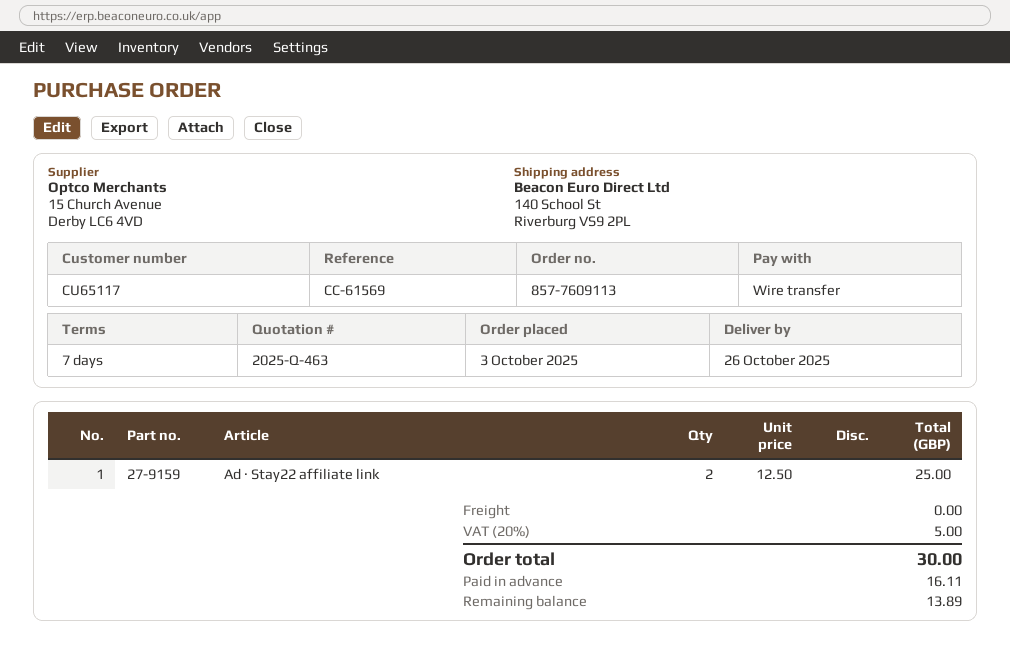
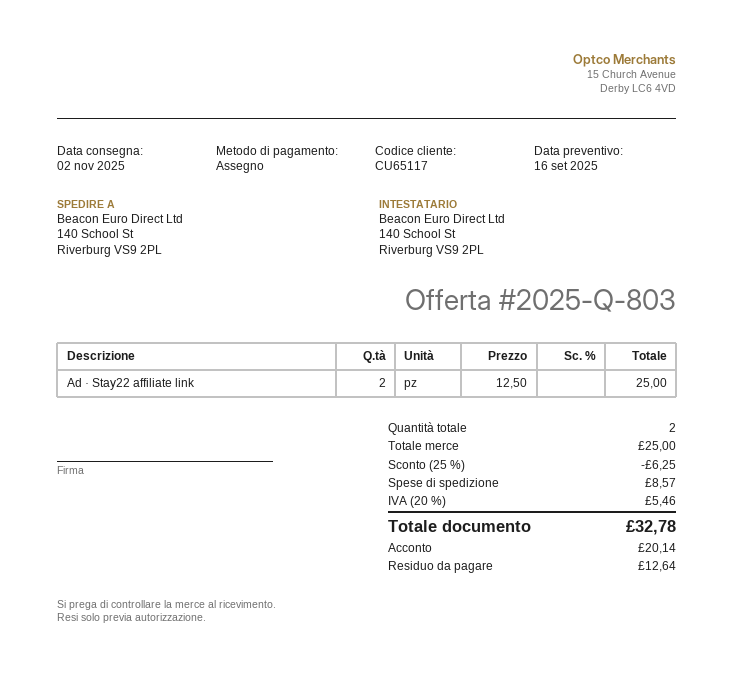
quote number: 2025-Q-463 -> 2025-Q-803
delivery date: 2025-10-26 -> 2025-11-02
payment method: bank transfer -> cheque
discount: none -> 25% = 6.25
shipping: 0.00 -> 8.57
tax: 20% = 5.00 -> 20% = 5.46
total: 30.00 -> 32.78
deposit: 16.11 -> 20.14
balance: 13.89 -> 12.64

